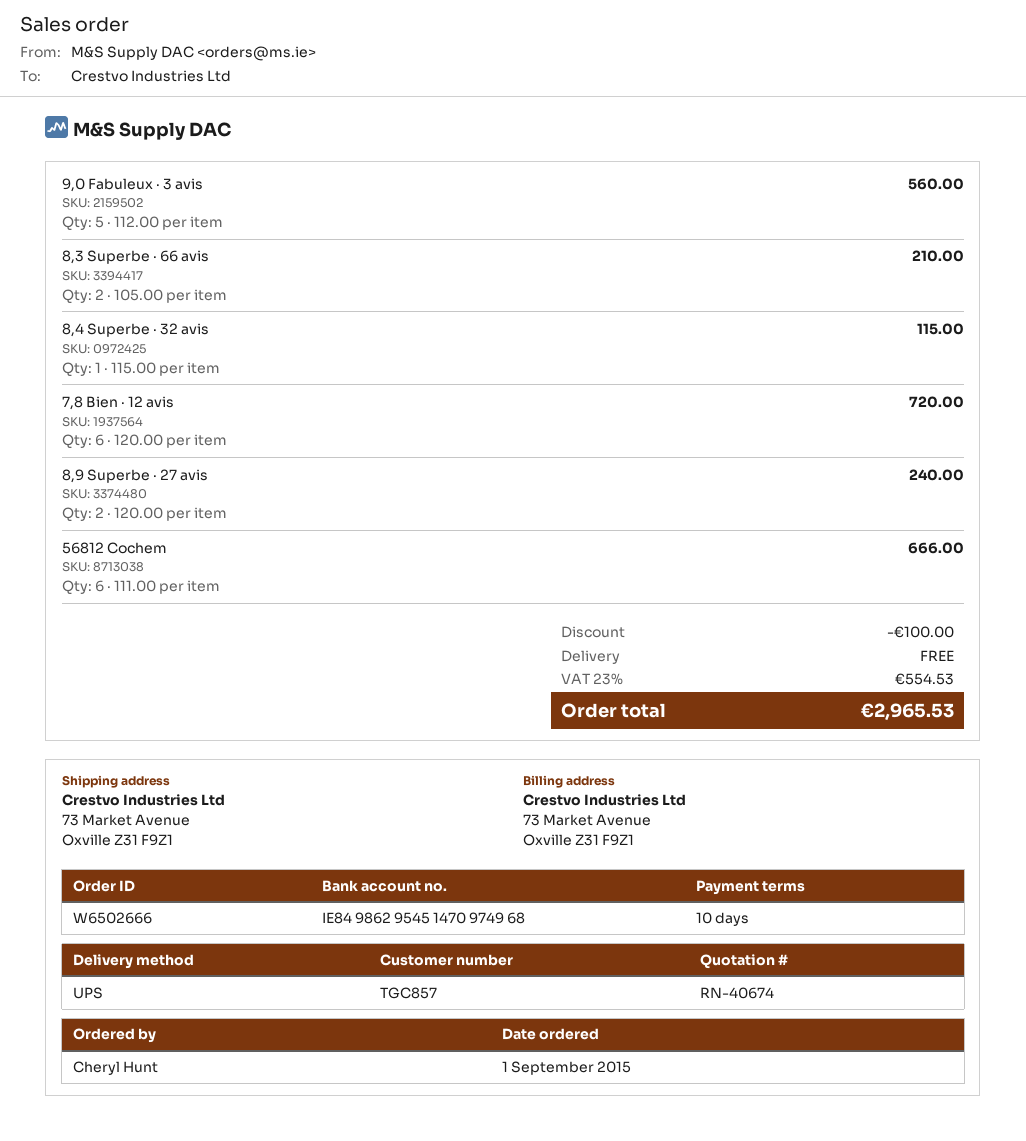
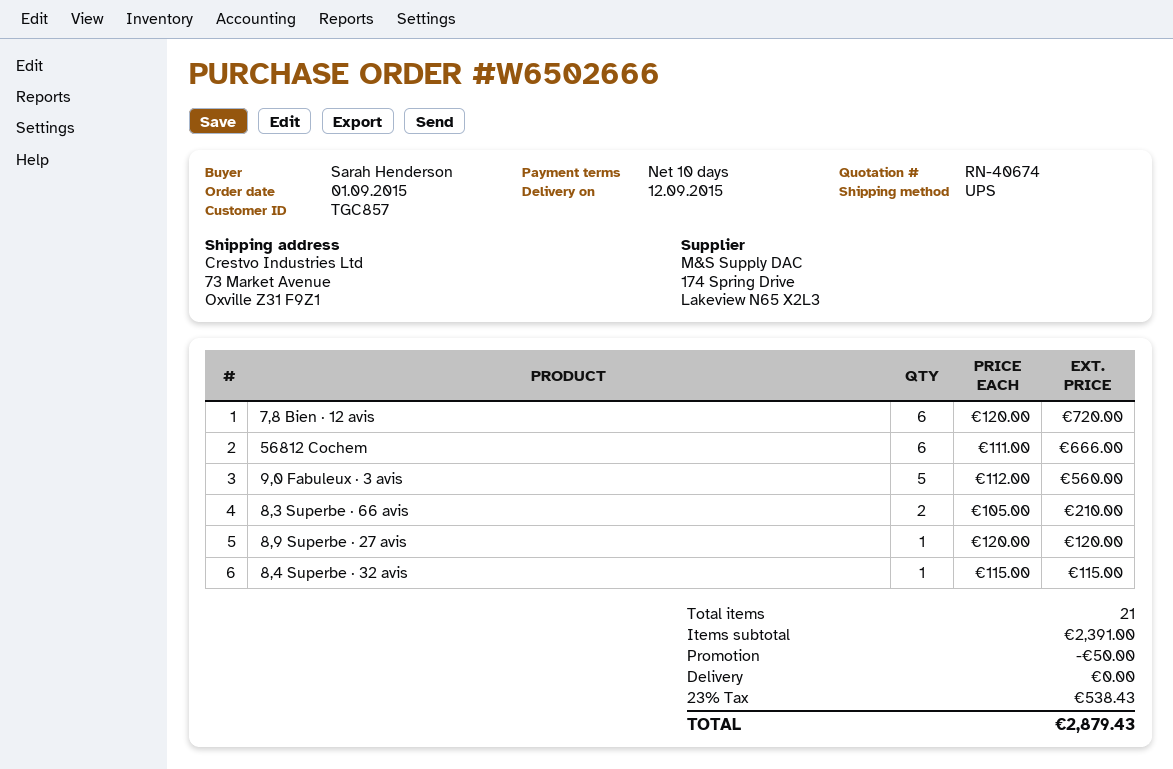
ordered by: Cheryl Hunt -> Sarah Henderson
8,9 Superbe · 27 avis: 2 x 120.00 = 240.00 -> 1 x 120.00 = 120.00
discount: 100.00 -> 50.00
tax: 23% = 554.53 -> 23% = 538.43
total: 2965.53 -> 2879.43

